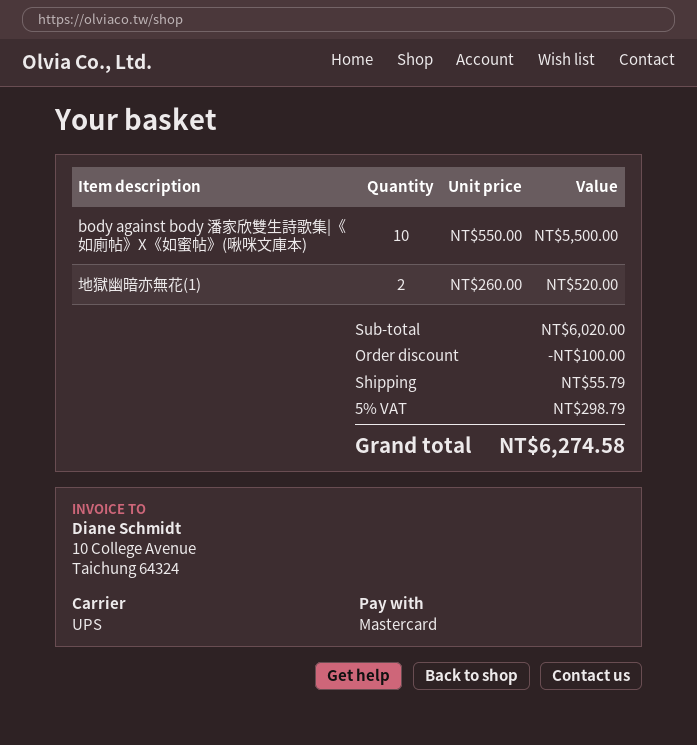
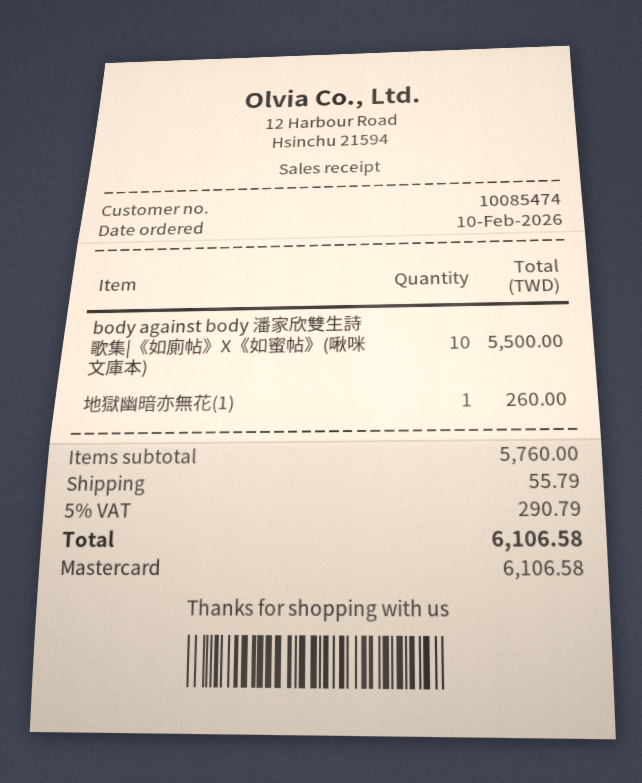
地獄幽暗亦無花(1): 2 for 520.00 -> 1 for 260.00
subtotal: 6020.00 -> 5760.00
discount: 100.00 -> none
tax: 5% = 298.79 -> 5% = 290.79
total: 6274.58 -> 6106.58

